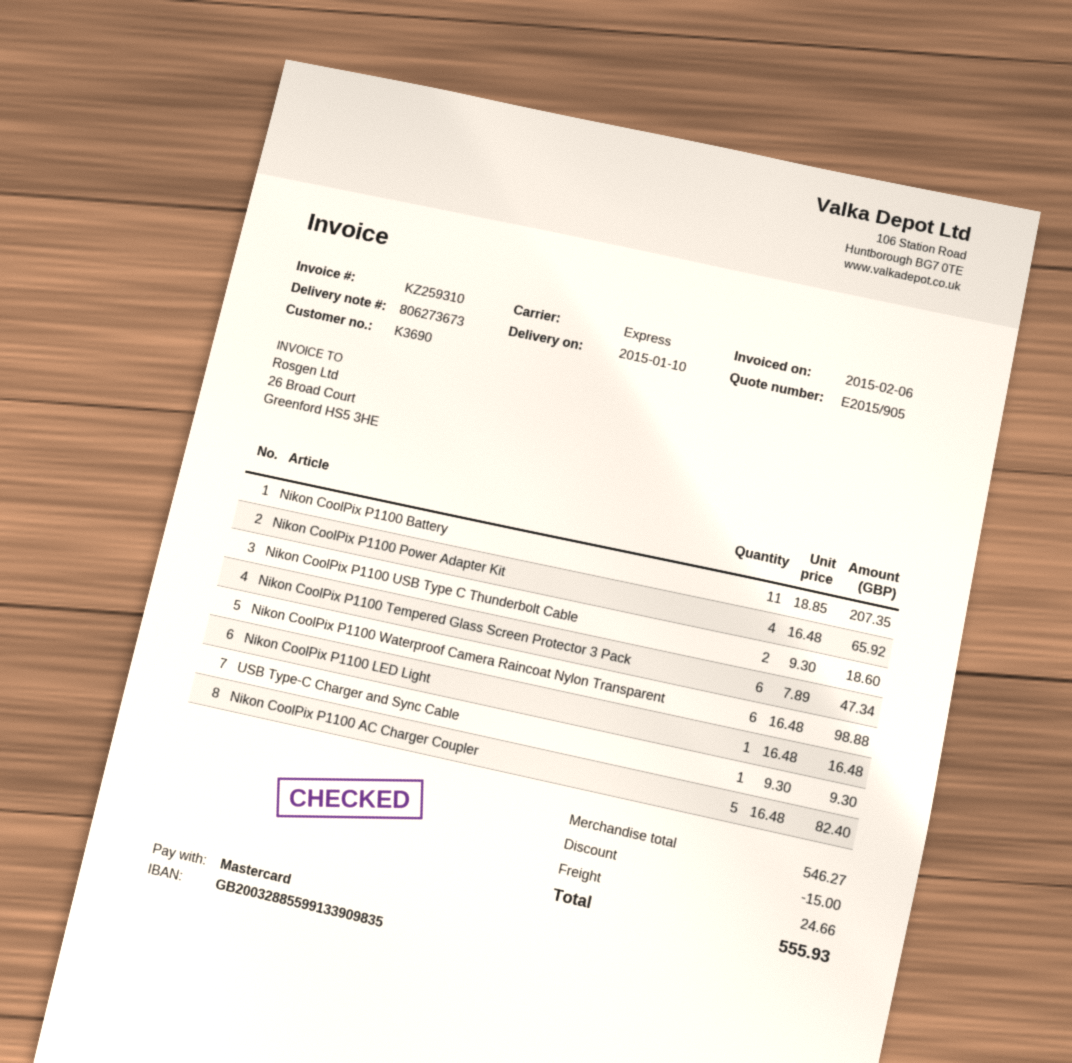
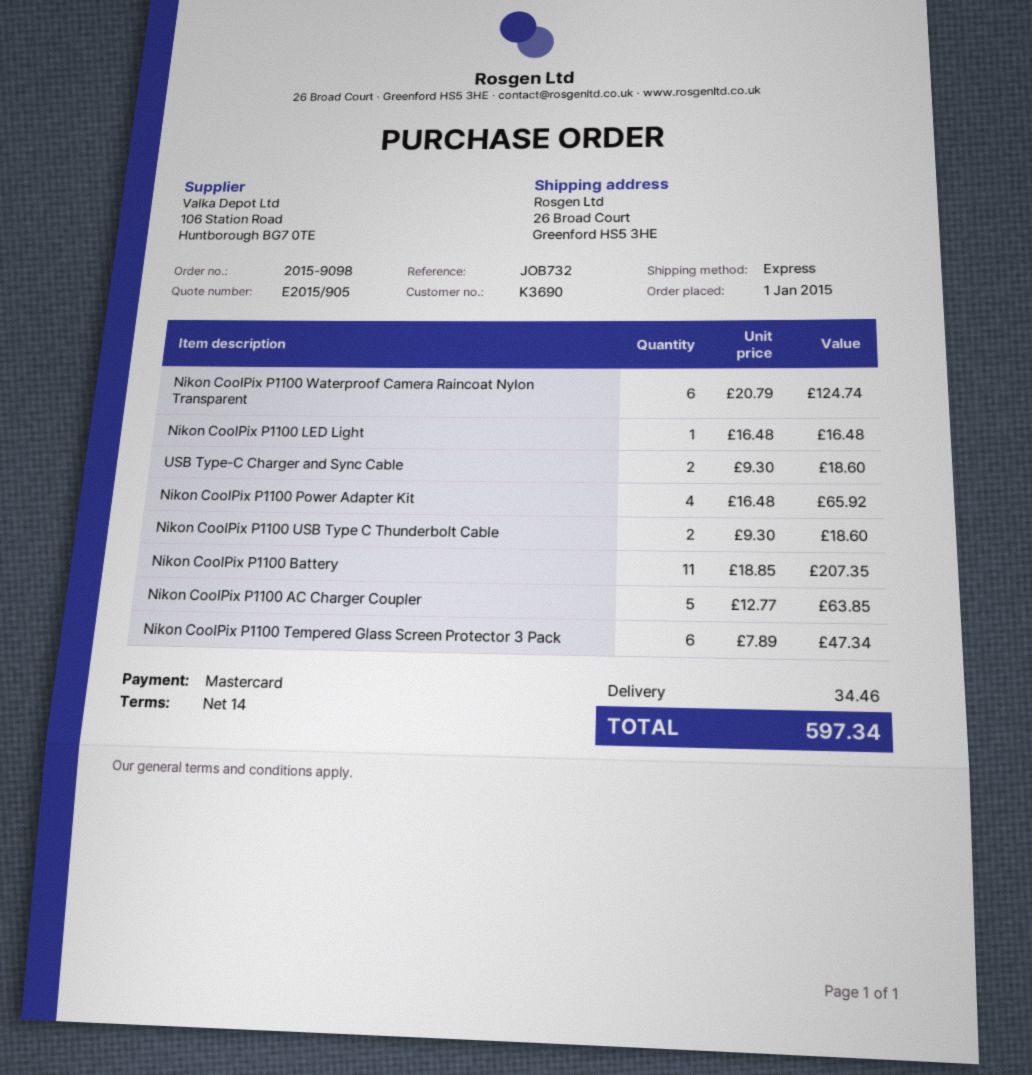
Nikon CoolPix P1100 Waterproof Camera Raincoat Nylon Transparent: 6 x 16.48 = 98.88 -> 6 x 20.79 = 124.74
USB Type-C Charger and Sync Cable: 1 x 9.30 = 9.30 -> 2 x 9.30 = 18.60
Nikon CoolPix P1100 AC Charger Coupler: 5 x 16.48 = 82.40 -> 5 x 12.77 = 63.85
discount: 15.00 -> none
shipping: 24.66 -> 34.46
total: 555.93 -> 597.34

